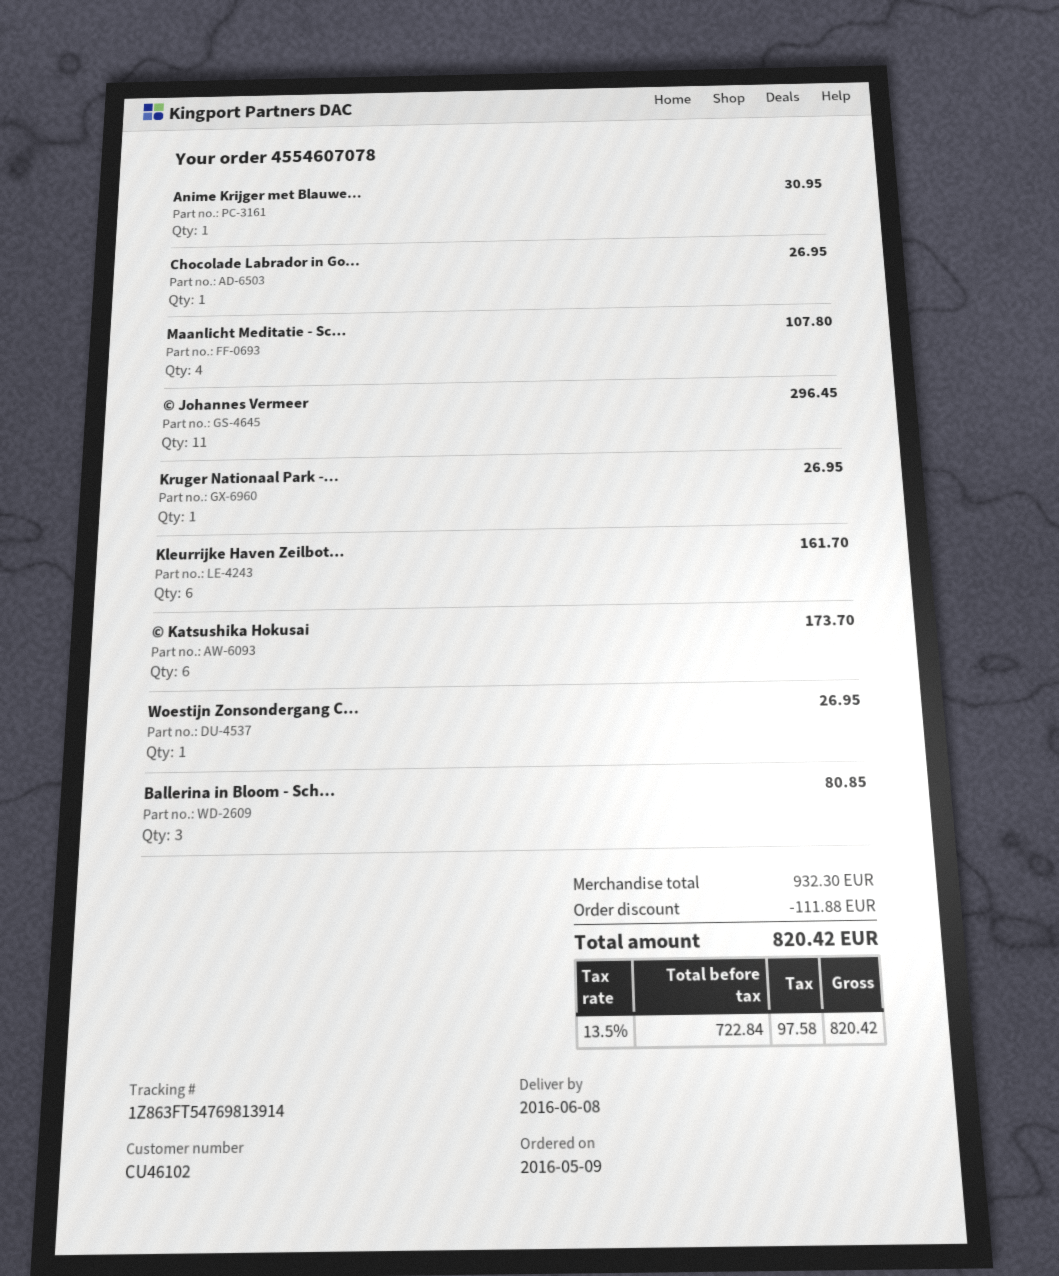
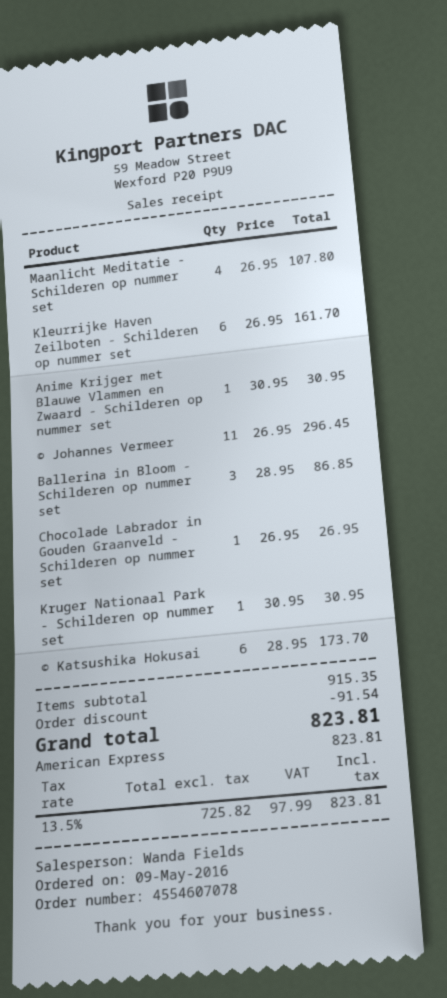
Kruger Nationaal Park -...: 1 for 26.95 -> 1 for 30.95
Woestijn Zonsondergang C...: 1 for 26.95 -> none
Ballerina in Bloom - Sch...: 3 for 80.85 -> 3 for 86.85
subtotal: 932.30 -> 915.35
discount: 111.88 -> 91.54
net: 722.84 -> 725.82
tax: 13.5% = 97.58 -> 13.5% = 97.99
total: 820.42 -> 823.81

